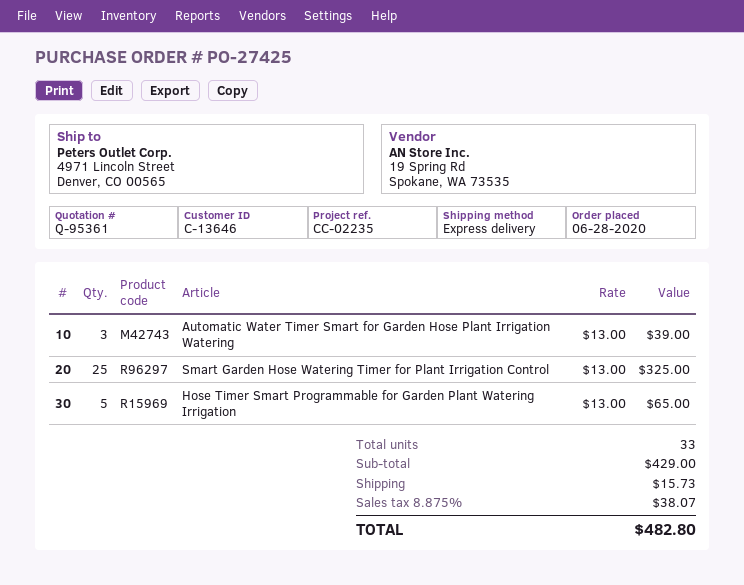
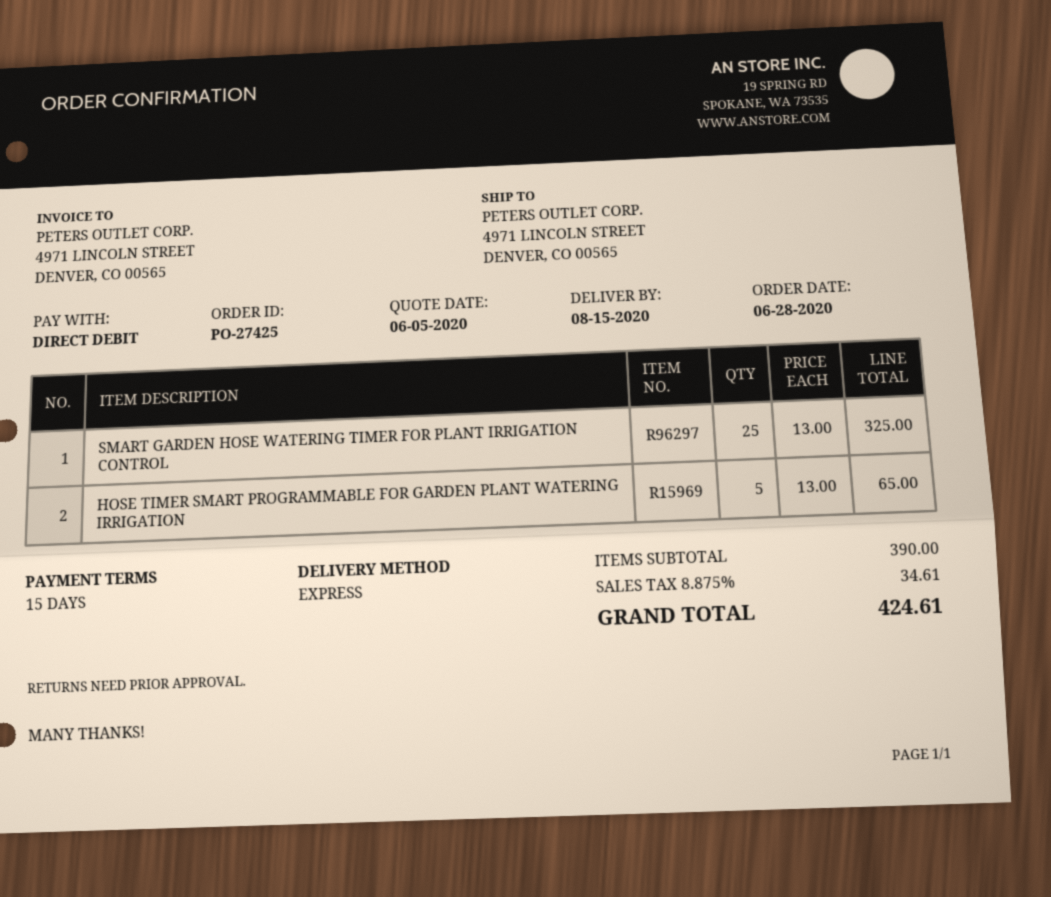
Automatic Water Timer Smart for Garden Hose Plant Irrigation Watering: 3 x 13.00 = 39.00 -> none
subtotal: 429.00 -> 390.00
shipping: 15.73 -> none
tax: 8.875% = 38.07 -> 8.875% = 34.61
total: 482.80 -> 424.61

